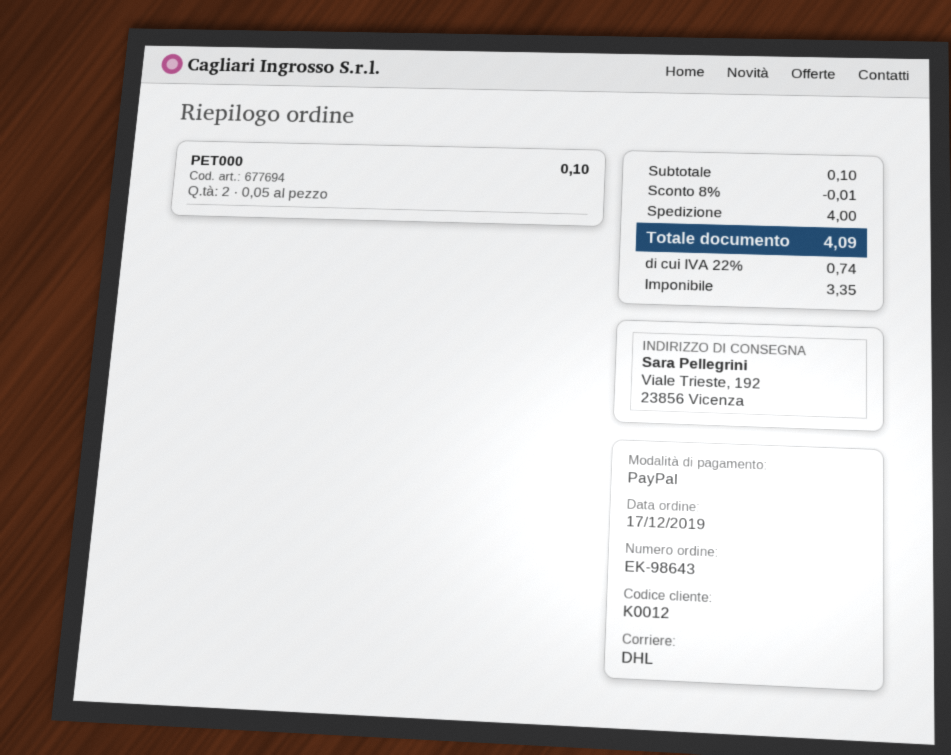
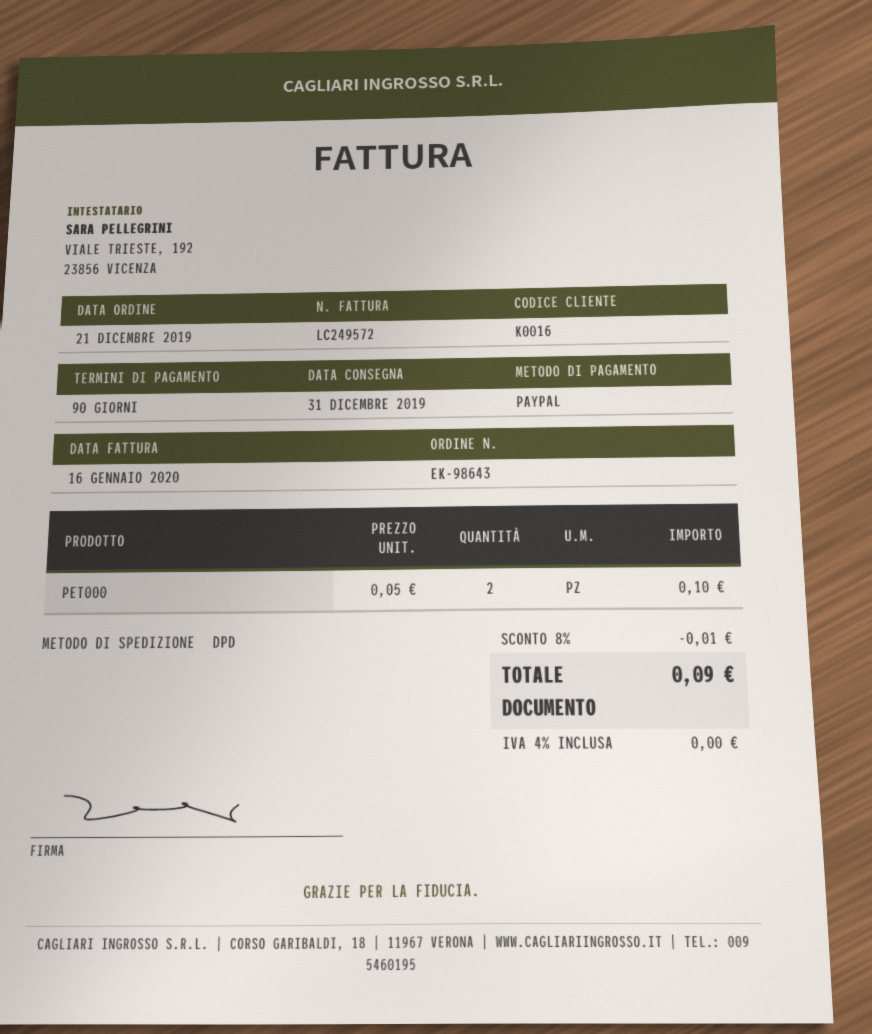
order date: 2019-12-17 -> 2019-12-21
customer number: K0012 -> K0016
shipping method: DHL -> DPD
shipping: 4.00 -> none
tax: 22% = 0.74 -> 4% = 0.00
total: 4.09 -> 0.09

